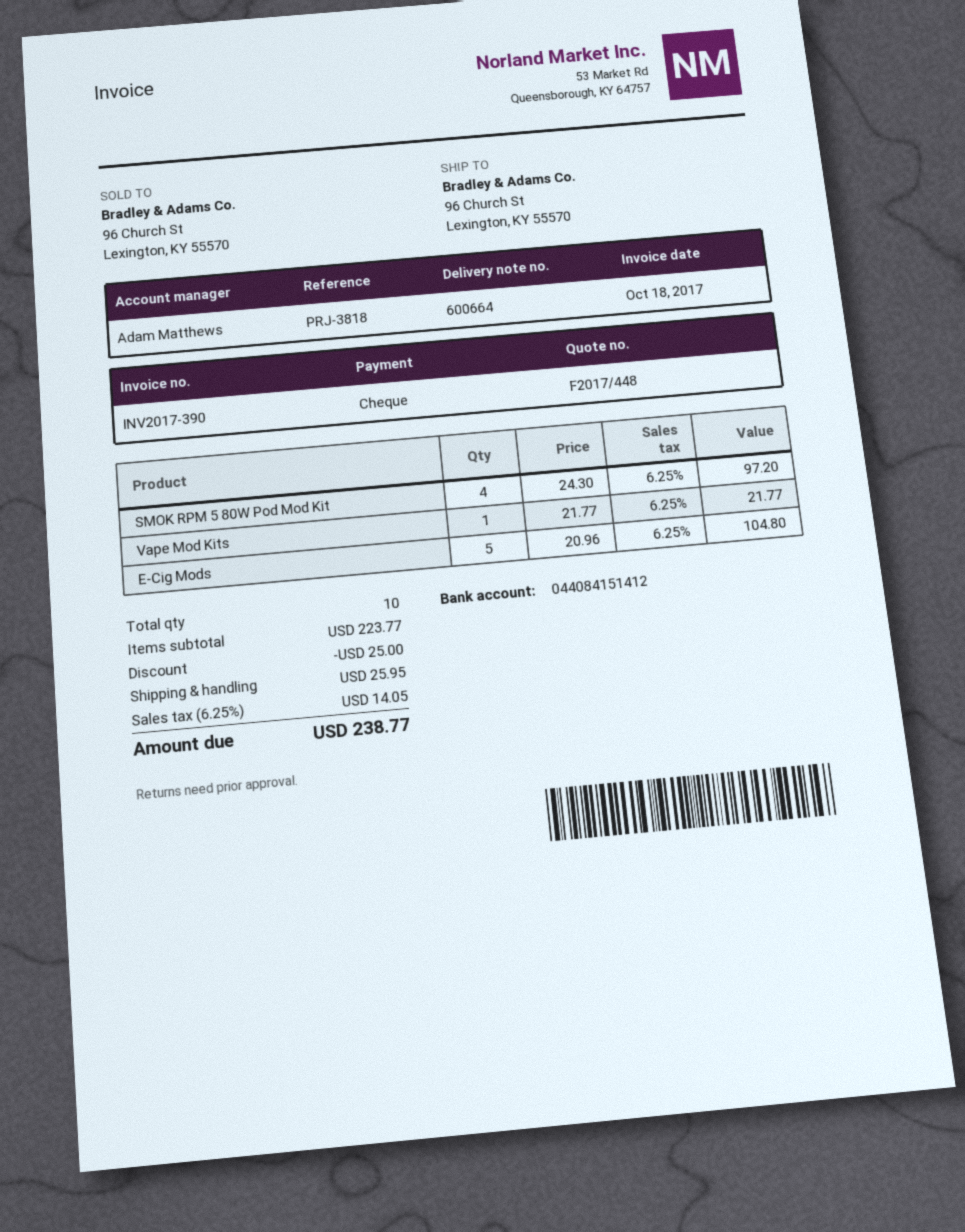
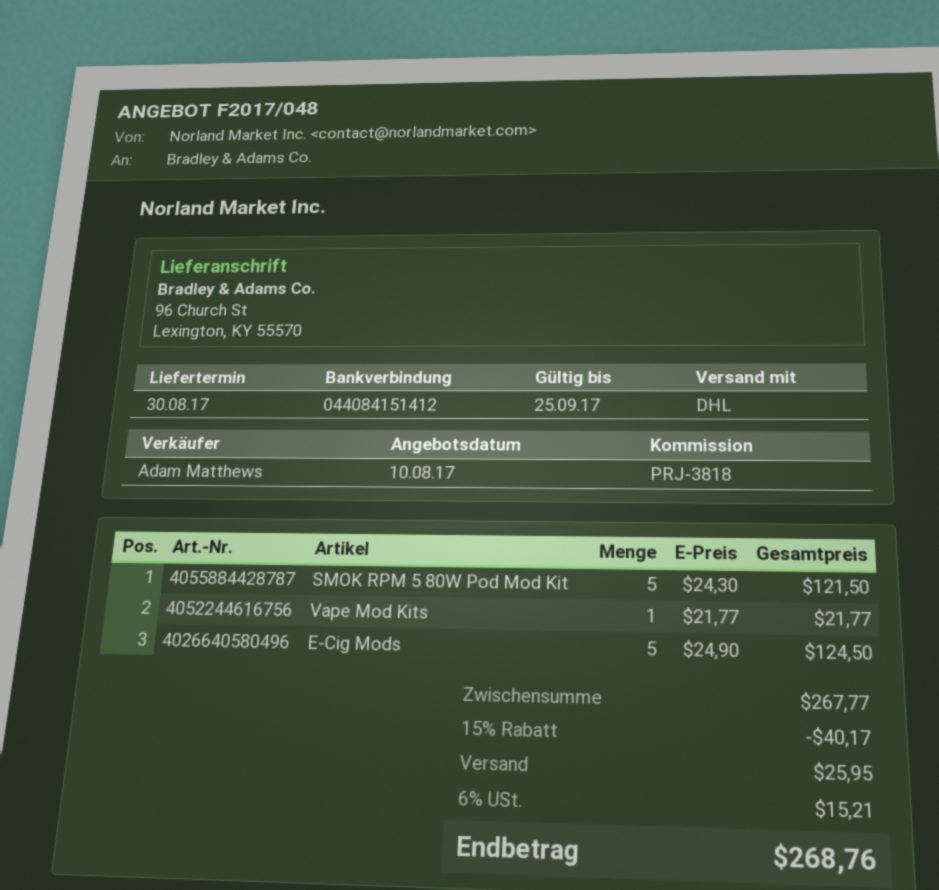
quote number: F2017/448 -> F2017/048
SMOK RPM 5 80W Pod Mod Kit: 4 x 24.30 = 97.20 -> 5 x 24.30 = 121.50
E-Cig Mods: 5 x 20.96 = 104.80 -> 5 x 24.90 = 124.50
subtotal: 223.77 -> 267.77
discount: 25.00 -> 40.17
tax: 6.25% = 14.05 -> 6% = 15.21
total: 238.77 -> 268.76

